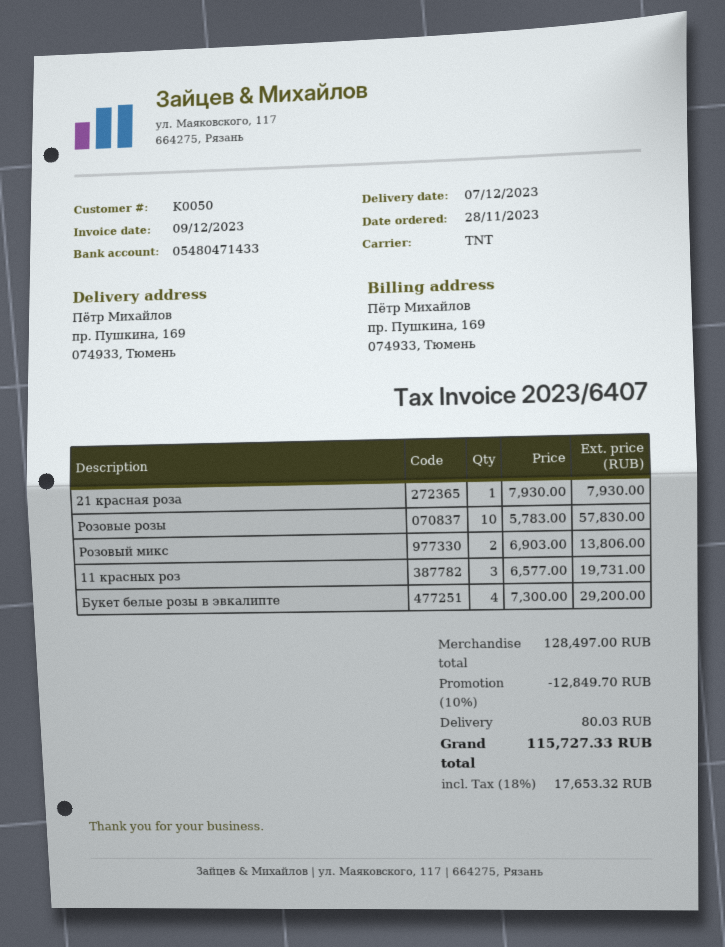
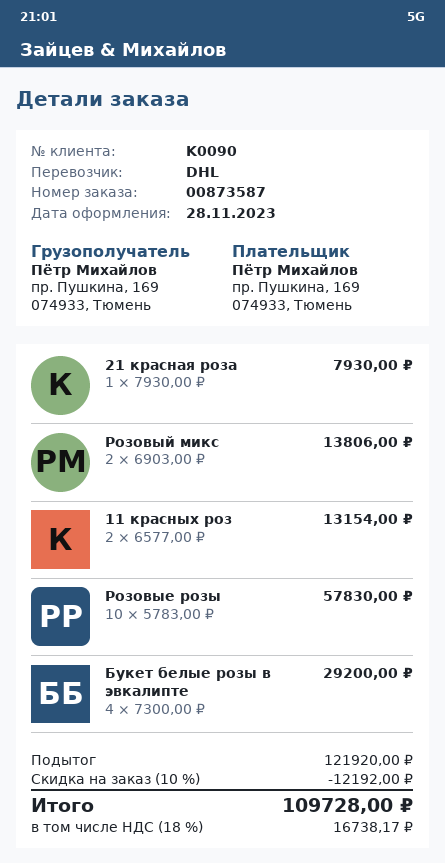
customer number: K0050 -> K0090
shipping method: TNT -> DHL
11 красных роз: 3 x 6577.00 = 19731.00 -> 2 x 6577.00 = 13154.00
subtotal: 128497.00 -> 121920.00
discount: 10% = 12849.70 -> 10% = 12192.00
shipping: 80.03 -> none
tax: 18% = 17653.32 -> 18% = 16738.17
total: 115727.33 -> 109728.00

